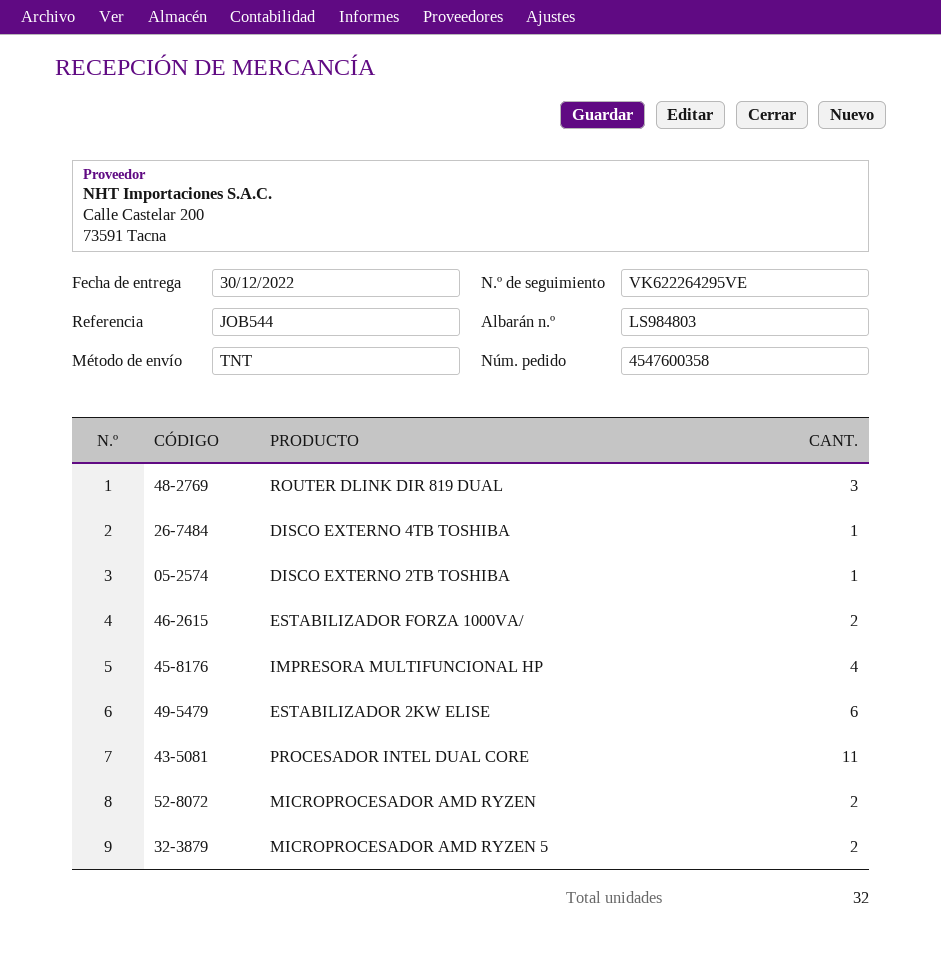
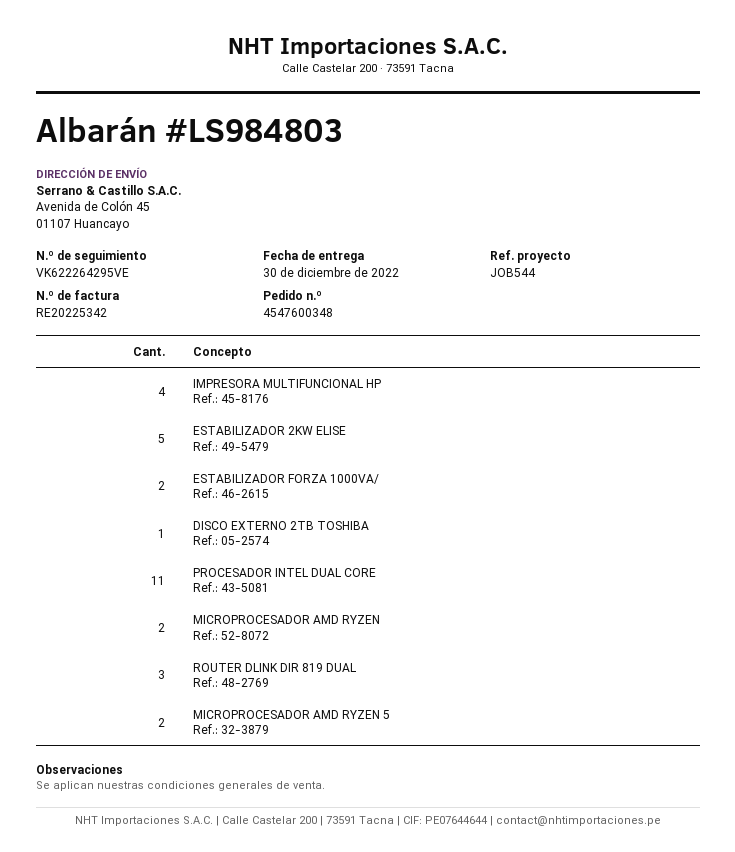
order number: 4547600358 -> 4547600348
DISCO EXTERNO 4TB TOSHIBA: 1 -> none
ESTABILIZADOR 2KW ELISE: 6 -> 5

